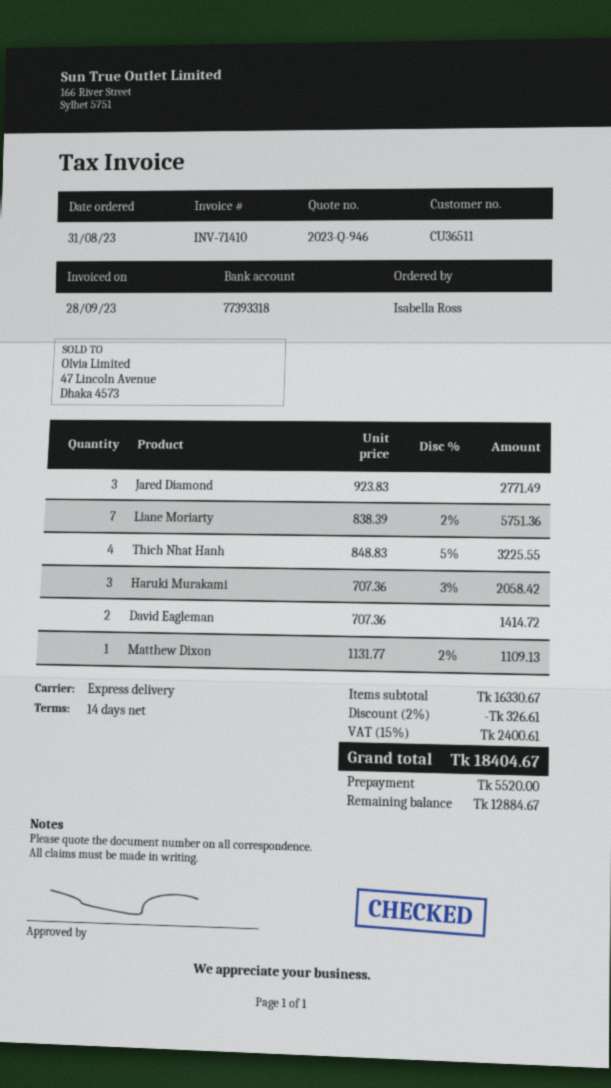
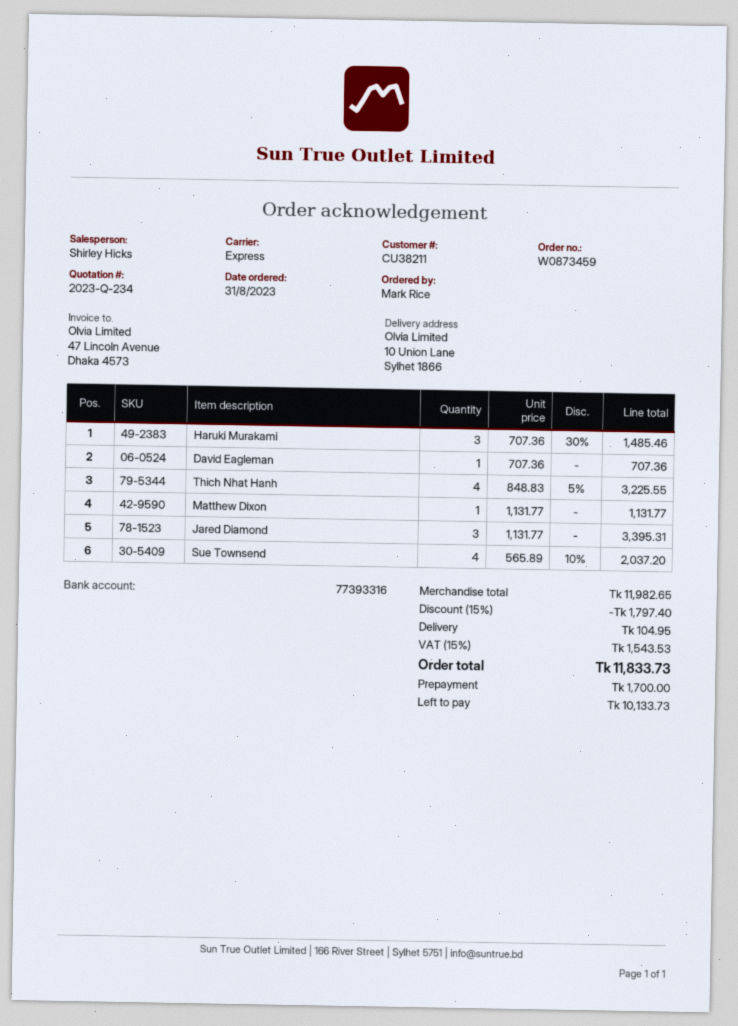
quote number: 2023-Q-946 -> 2023-Q-234
customer number: CU36511 -> CU38211
ordered by: Isabella Ross -> Mark Rice
bank account: 77393318 -> 77393316
Jared Diamond: 3 x 923.83 = 2771.49 -> 3 x 1131.77 = 3395.31
Liane Moriarty: 7 x 838.39 - 2% = 5751.36 -> none
Haruki Murakami: 3 x 707.36 - 3% = 2058.42 -> 3 x 707.36 - 30% = 1485.46
David Eagleman: 2 x 707.36 = 1414.72 -> 1 x 707.36 = 707.36
Matthew Dixon: 1 x 1131.77 - 2% = 1109.13 -> 1 x 1131.77 = 1131.77
Sue Townsend: none -> 4 x 565.89 - 10% = 2037.20
subtotal: 16330.67 -> 11982.65
discount: 2% = 326.61 -> 15% = 1797.40
shipping: none -> 104.95
tax: 15% = 2400.61 -> 15% = 1543.53
total: 18404.67 -> 11833.73
deposit: 5520.00 -> 1700.00
balance: 12884.67 -> 10133.73

